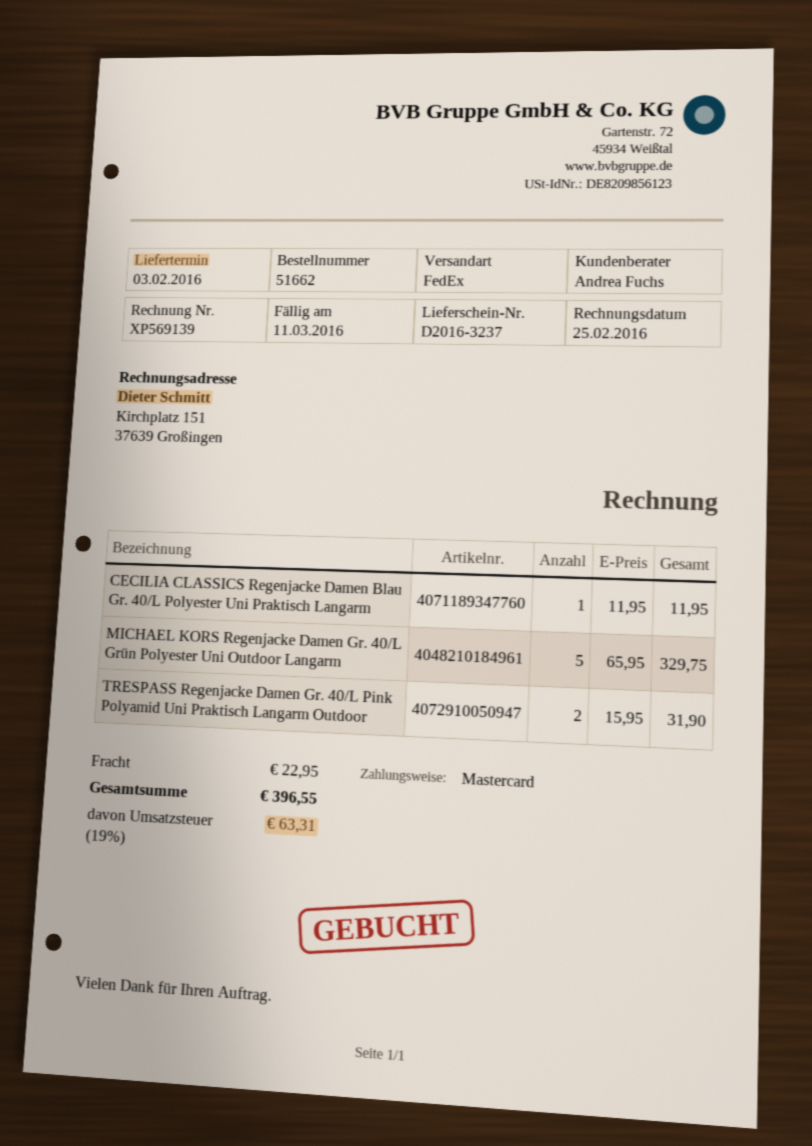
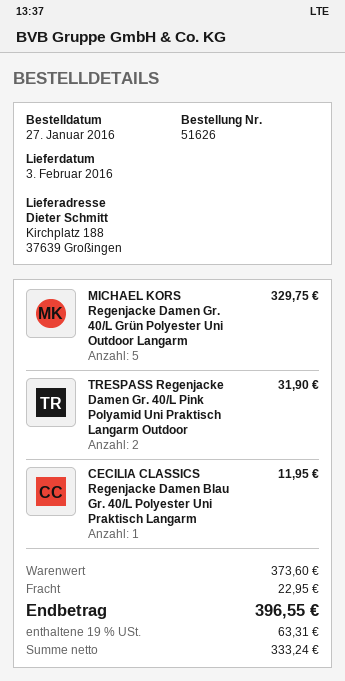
order number: 51662 -> 51626

